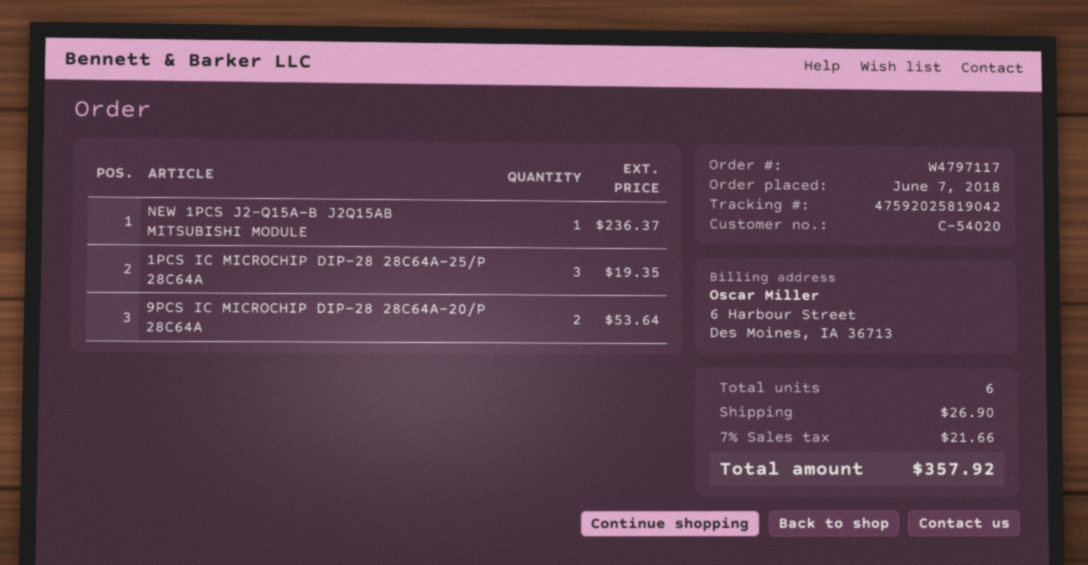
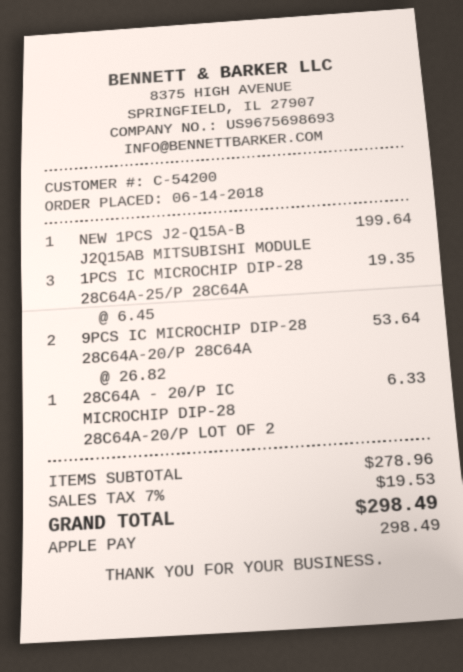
order date: 2018-06-07 -> 2018-06-14
customer number: C-54020 -> C-54200
NEW 1PCS J2-Q15A-B J2Q15AB MITSUBISHI MODULE: 1 for 236.37 -> 1 for 199.64
28C64A - 20/P IC MICROCHIP DIP-28 28C64A-20/P LOT OF 2: none -> 1 for 6.33
shipping: 26.90 -> none
tax: 7% = 21.66 -> 7% = 19.53
total: 357.92 -> 298.49

